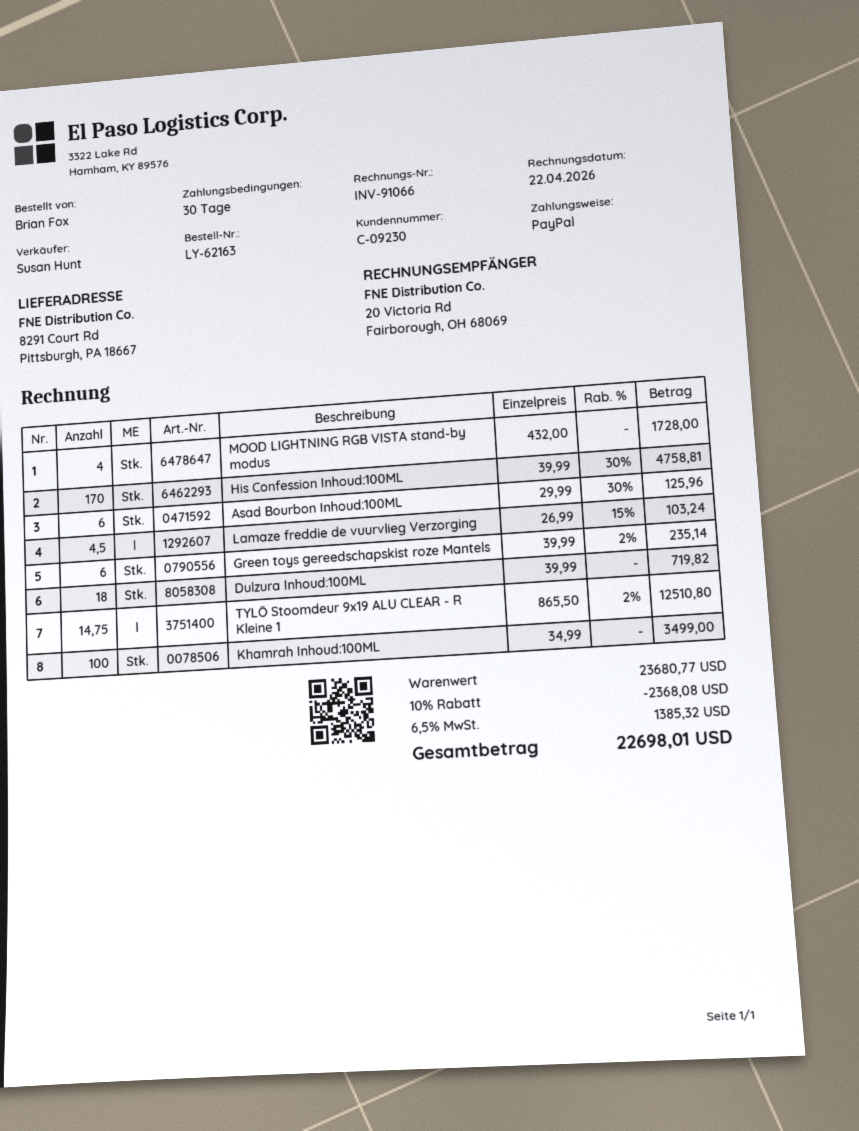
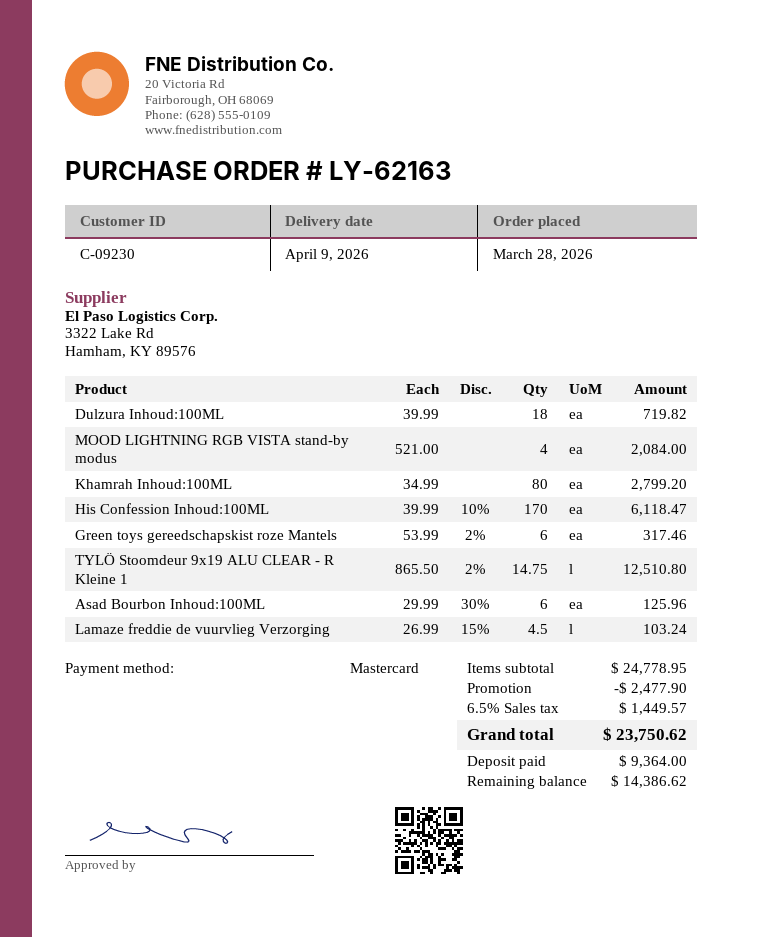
payment method: PayPal -> Mastercard
MOOD LIGHTNING RGB VISTA stand-by modus: 4 x 432.00 = 1728.00 -> 4 x 521.00 = 2084.00
His Confession Inhoud:100ML: 170 x 39.99 - 30% = 4758.81 -> 170 x 39.99 - 10% = 6118.47
Green toys gereedschapskist roze Mantels: 6 x 39.99 - 2% = 235.14 -> 6 x 53.99 - 2% = 317.46
Khamrah Inhoud:100ML: 100 x 34.99 = 3499.00 -> 80 x 34.99 = 2799.20
subtotal: 23680.77 -> 24778.95
discount: 2368.08 -> 2477.90
tax: 6.5% = 1385.32 -> 6.5% = 1449.57
total: 22698.01 -> 23750.62

